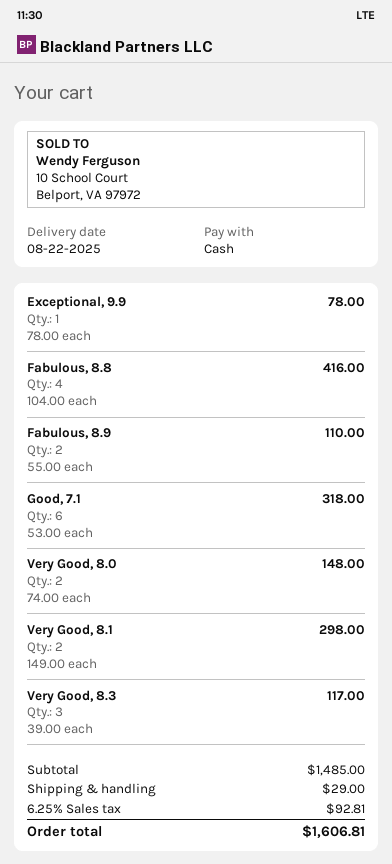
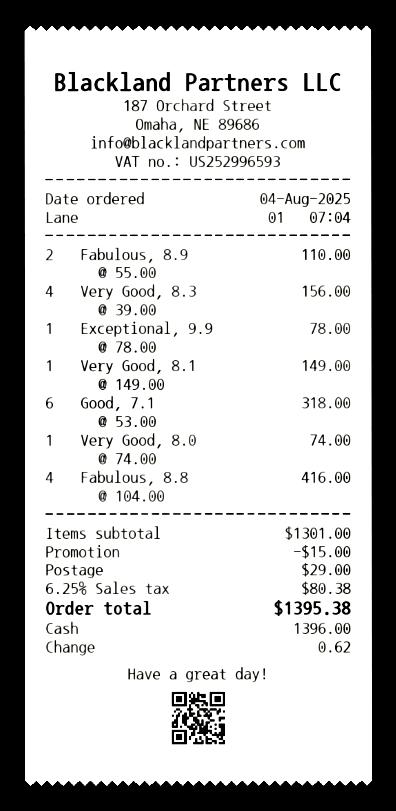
Very Good, 8.0: 2 x 74.00 = 148.00 -> 1 x 74.00 = 74.00
Very Good, 8.1: 2 x 149.00 = 298.00 -> 1 x 149.00 = 149.00
Very Good, 8.3: 3 x 39.00 = 117.00 -> 4 x 39.00 = 156.00
subtotal: 1485.00 -> 1301.00
discount: none -> 15.00
tax: 6.25% = 92.81 -> 6.25% = 80.38
total: 1606.81 -> 1395.38

